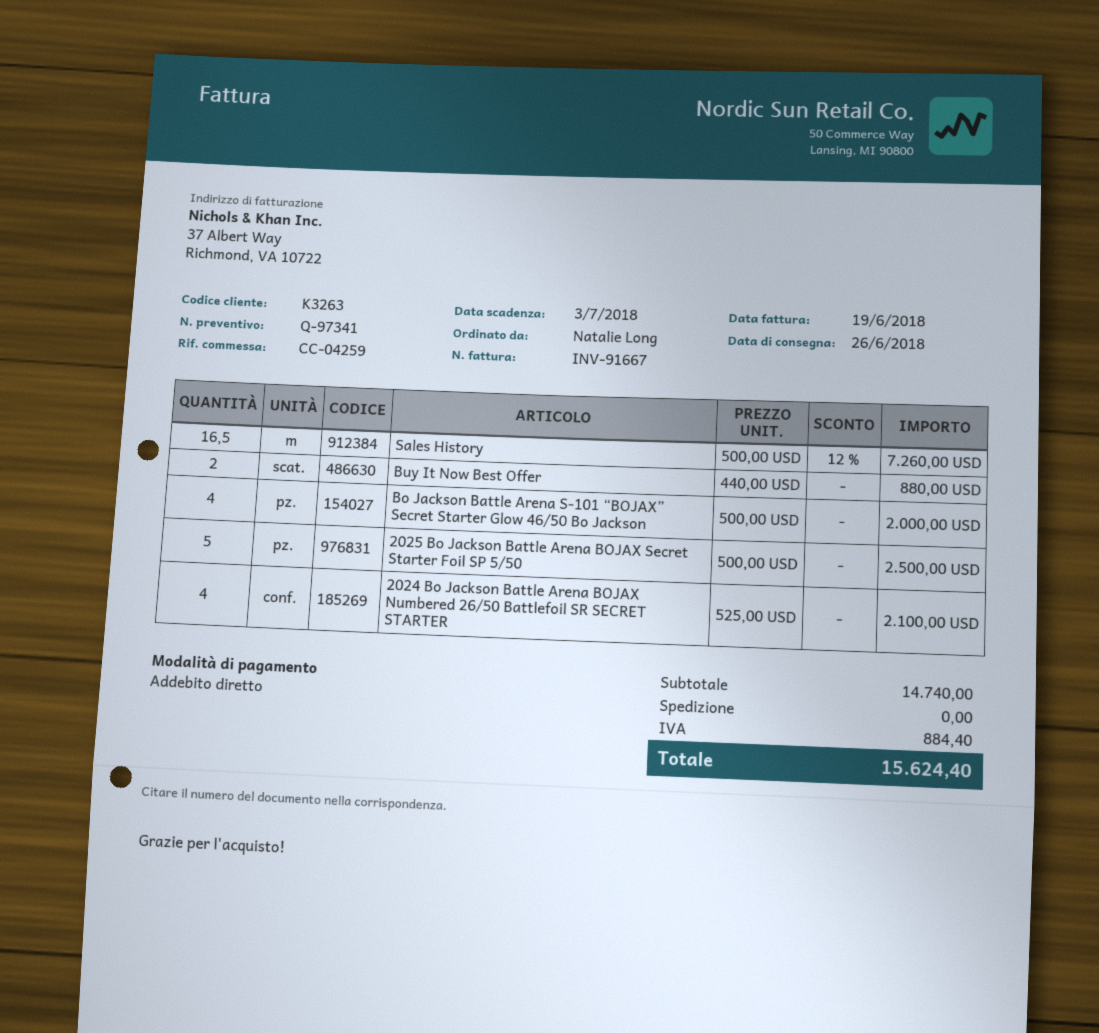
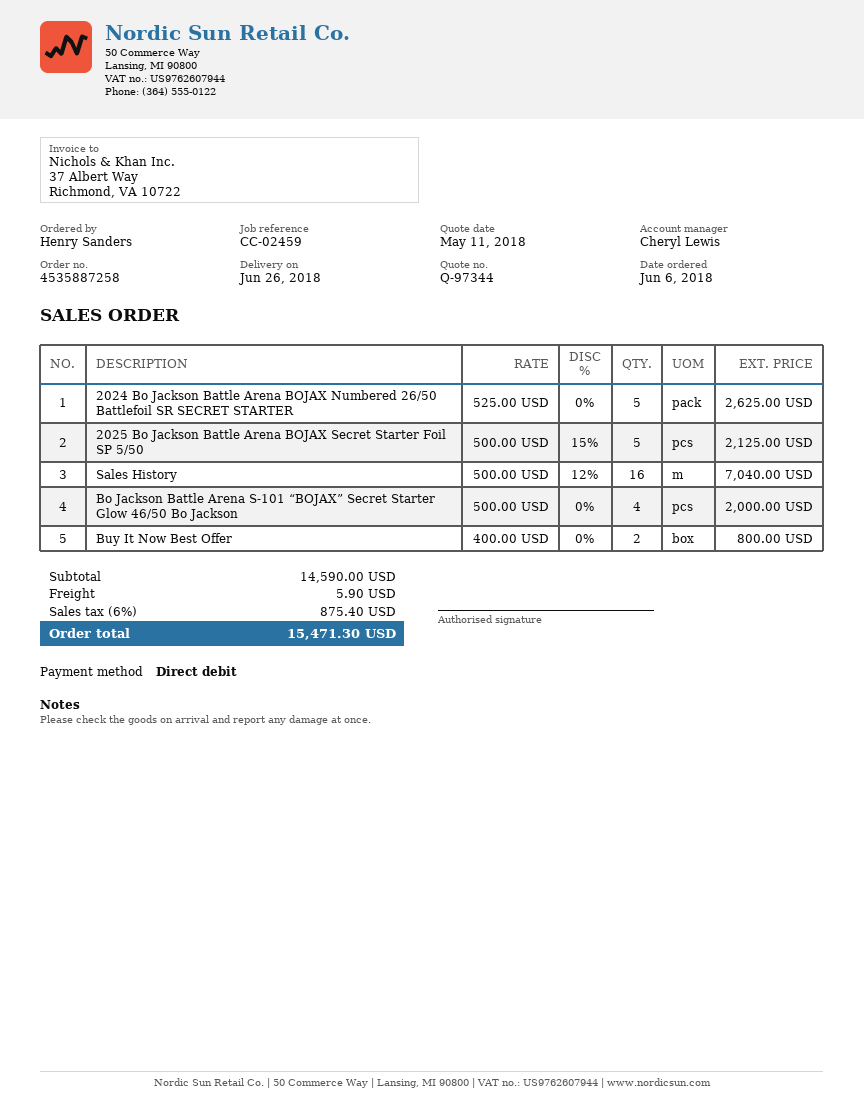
quote number: Q-97341 -> Q-97344
reference: CC-04259 -> CC-02459
ordered by: Natalie Long -> Henry Sanders
Sales History: 16.5 x 500.00 - 12% = 7260.00 -> 16 x 500.00 - 12% = 7040.00
Buy It Now Best Offer: 2 x 440.00 = 880.00 -> 2 x 400.00 = 800.00
2025 Bo Jackson Battle Arena BOJAX Secret Starter Foil SP 5/50: 5 x 500.00 = 2500.00 -> 5 x 500.00 - 15% = 2125.00
2024 Bo Jackson Battle Arena BOJAX Numbered 26/50 Battlefoil SR SECRET STARTER: 4 x 525.00 = 2100.00 -> 5 x 525.00 = 2625.00
subtotal: 14740.00 -> 14590.00
shipping: 0.00 -> 5.90
tax: 884.40 -> 875.40
total: 15624.40 -> 15471.30

